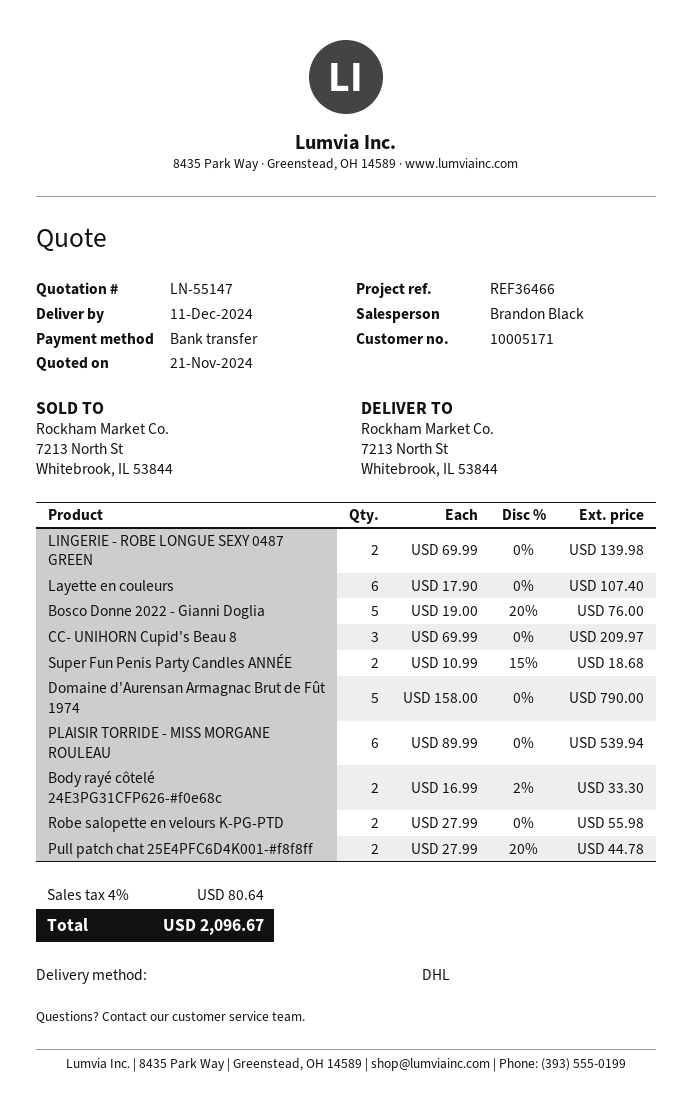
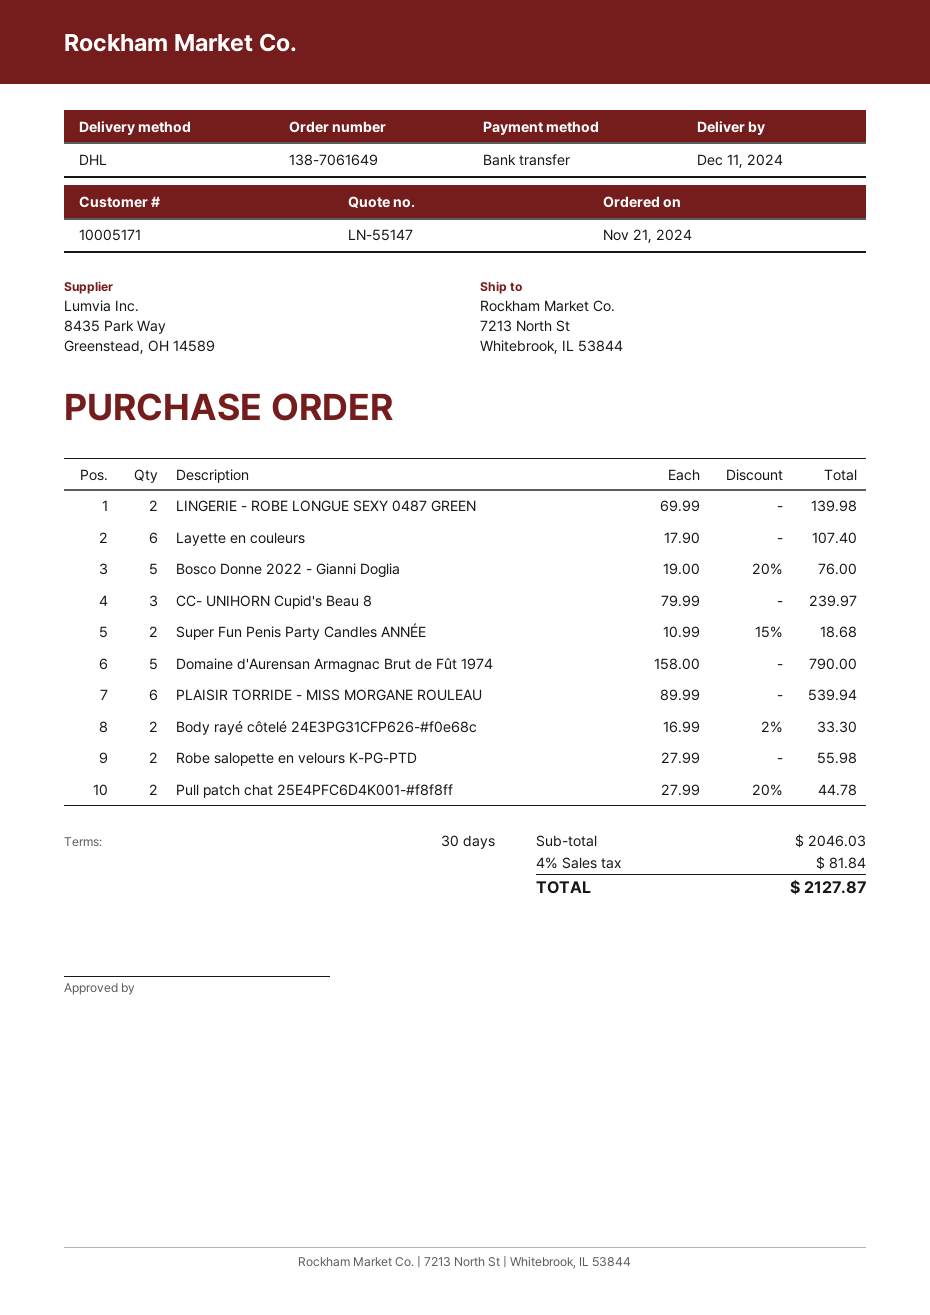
CC- UNIHORN Cupid's Beau 8: 3 x 69.99 = 209.97 -> 3 x 79.99 = 239.97
tax: 4% = 80.64 -> 4% = 81.84
total: 2096.67 -> 2127.87

